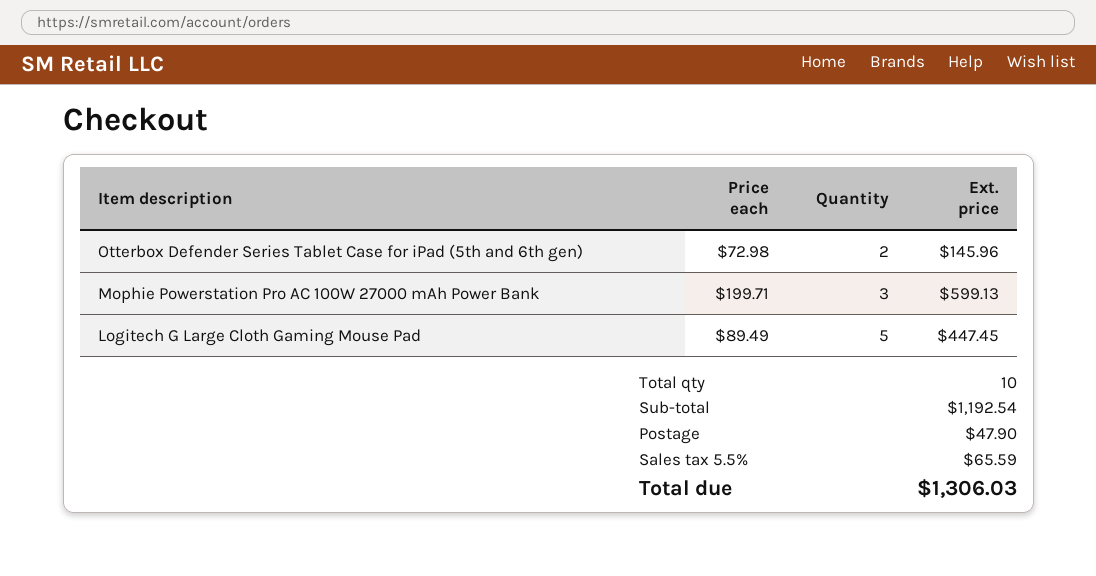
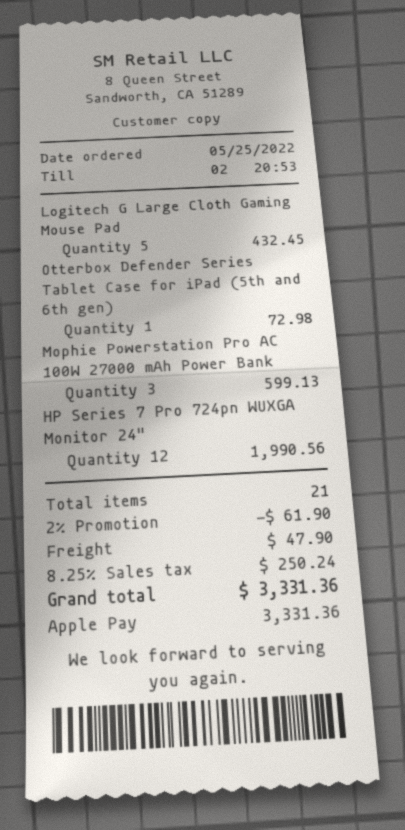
Otterbox Defender Series Tablet Case for iPad (5th and 6th gen): 2 for 145.96 -> 1 for 72.98
Logitech G Large Cloth Gaming Mouse Pad: 5 for 447.45 -> 5 for 432.45
HP Series 7 Pro 724pn WUXGA Monitor 24": none -> 12 for 1990.56
total quantity: 10 -> 21
discount: none -> 2% = 61.90
tax: 5.5% = 65.59 -> 8.25% = 250.24
total: 1306.03 -> 3331.36

